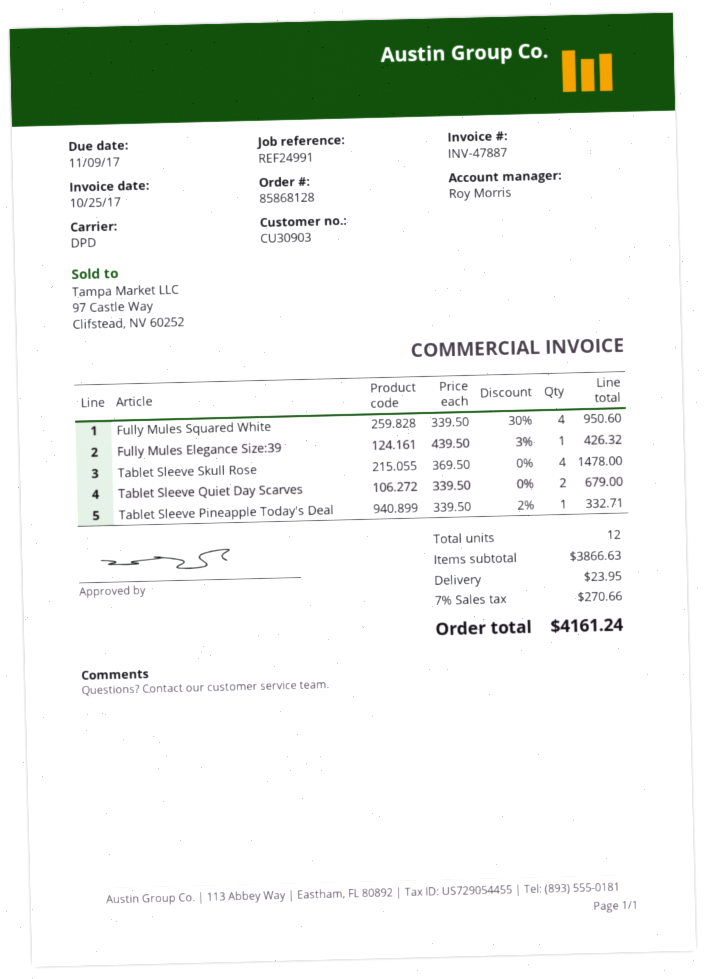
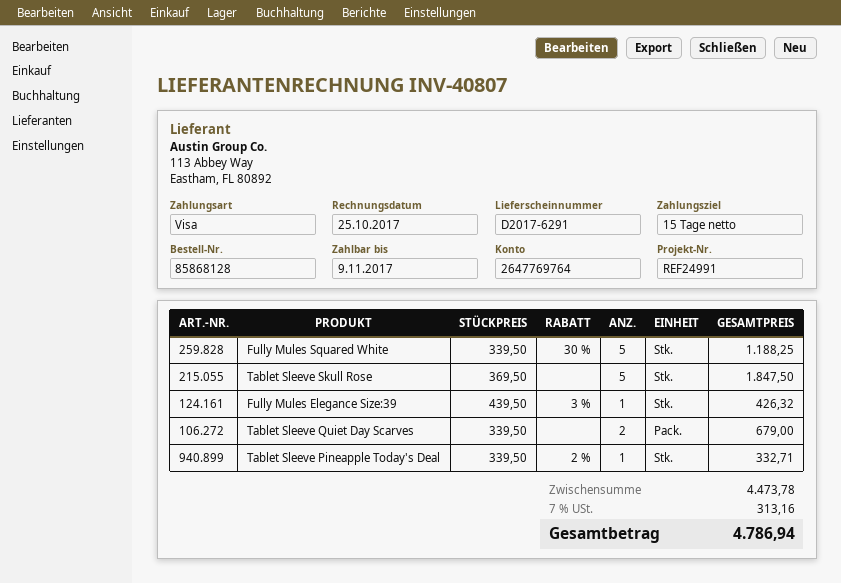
invoice number: INV-47887 -> INV-40807
Fully Mules Squared White: 4 x 339.50 - 30% = 950.60 -> 5 x 339.50 - 30% = 1188.25
Tablet Sleeve Skull Rose: 4 x 369.50 = 1478.00 -> 5 x 369.50 = 1847.50
subtotal: 3866.63 -> 4473.78
shipping: 23.95 -> none
tax: 7% = 270.66 -> 7% = 313.16
total: 4161.24 -> 4786.94

